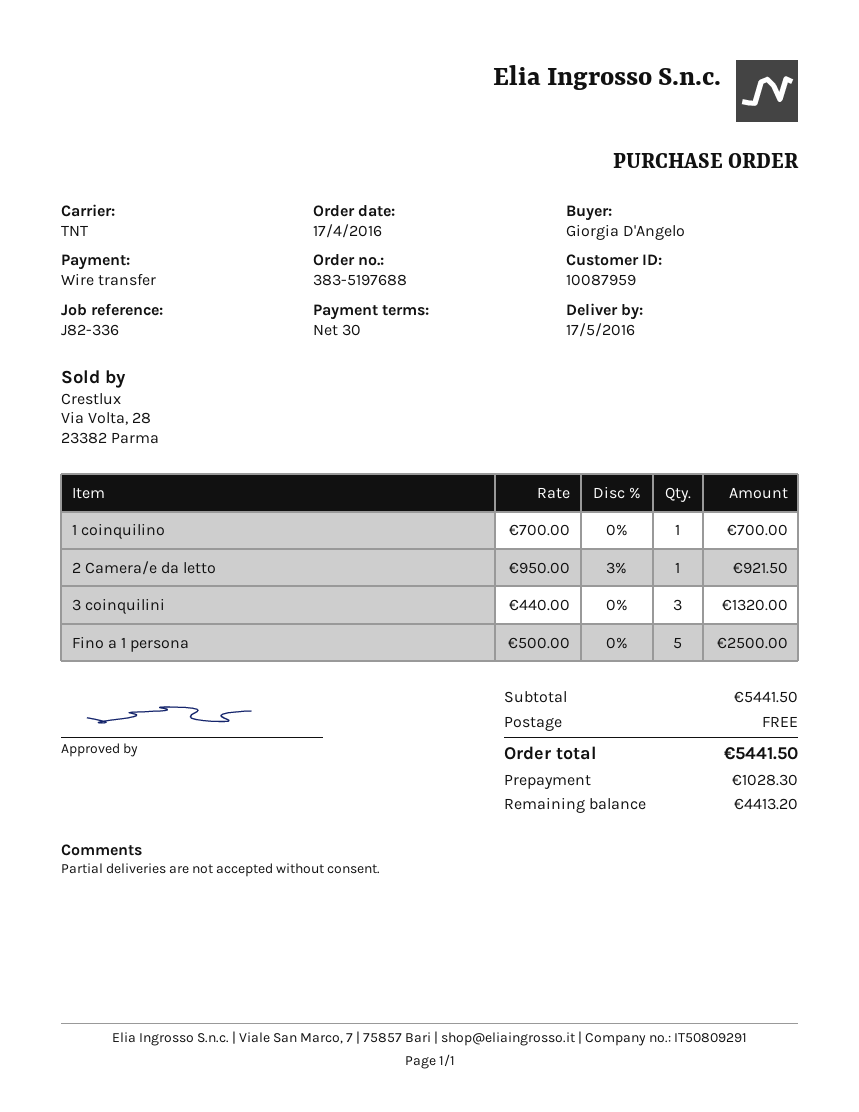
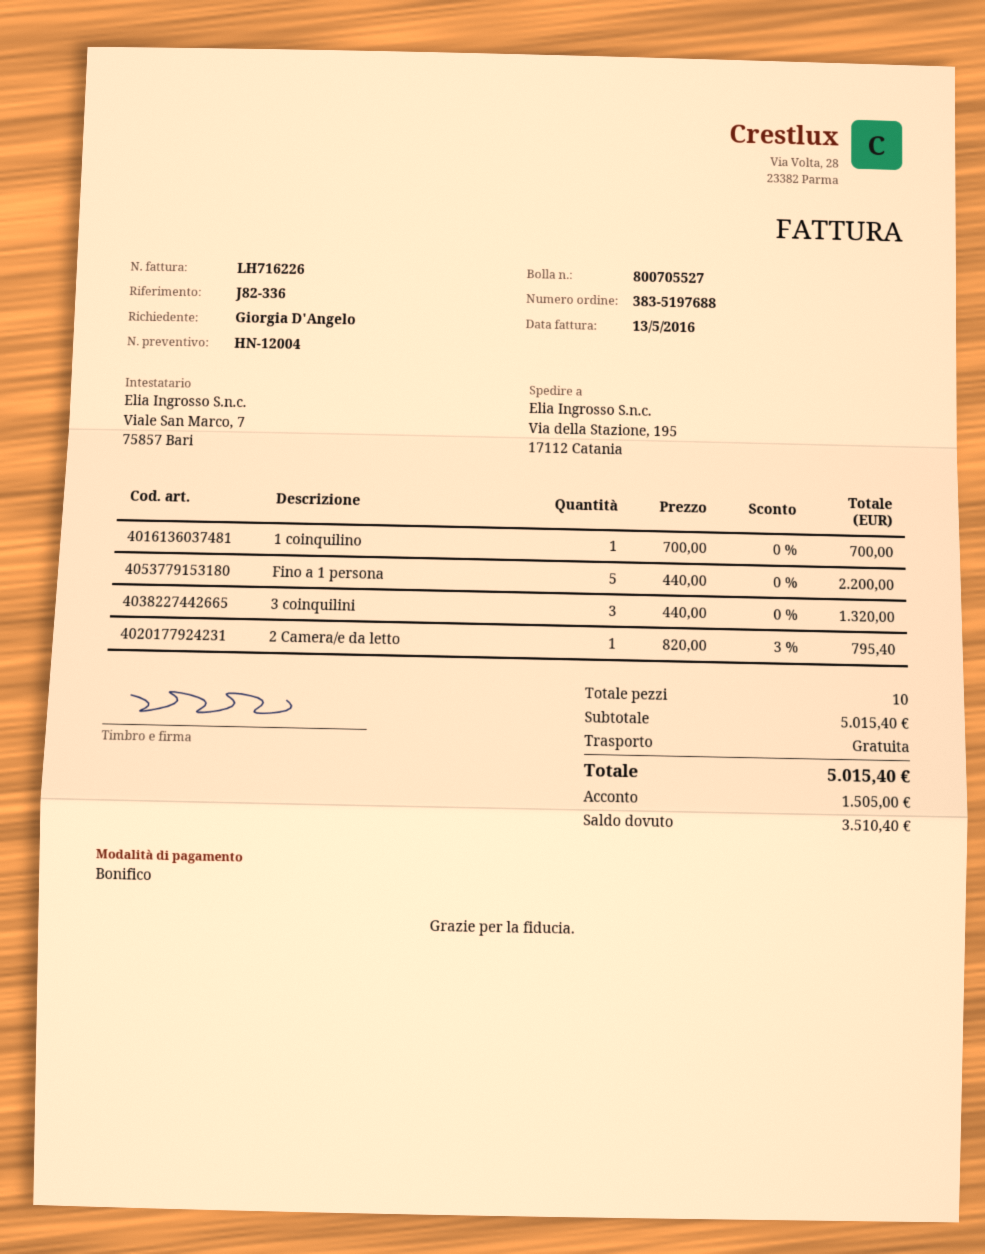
2 Camera/e da letto: 1 x 950.00 - 3% = 921.50 -> 1 x 820.00 - 3% = 795.40
Fino a 1 persona: 5 x 500.00 = 2500.00 -> 5 x 440.00 = 2200.00
subtotal: 5441.50 -> 5015.40
total: 5441.50 -> 5015.40
deposit: 1028.30 -> 1505.00
balance: 4413.20 -> 3510.40

